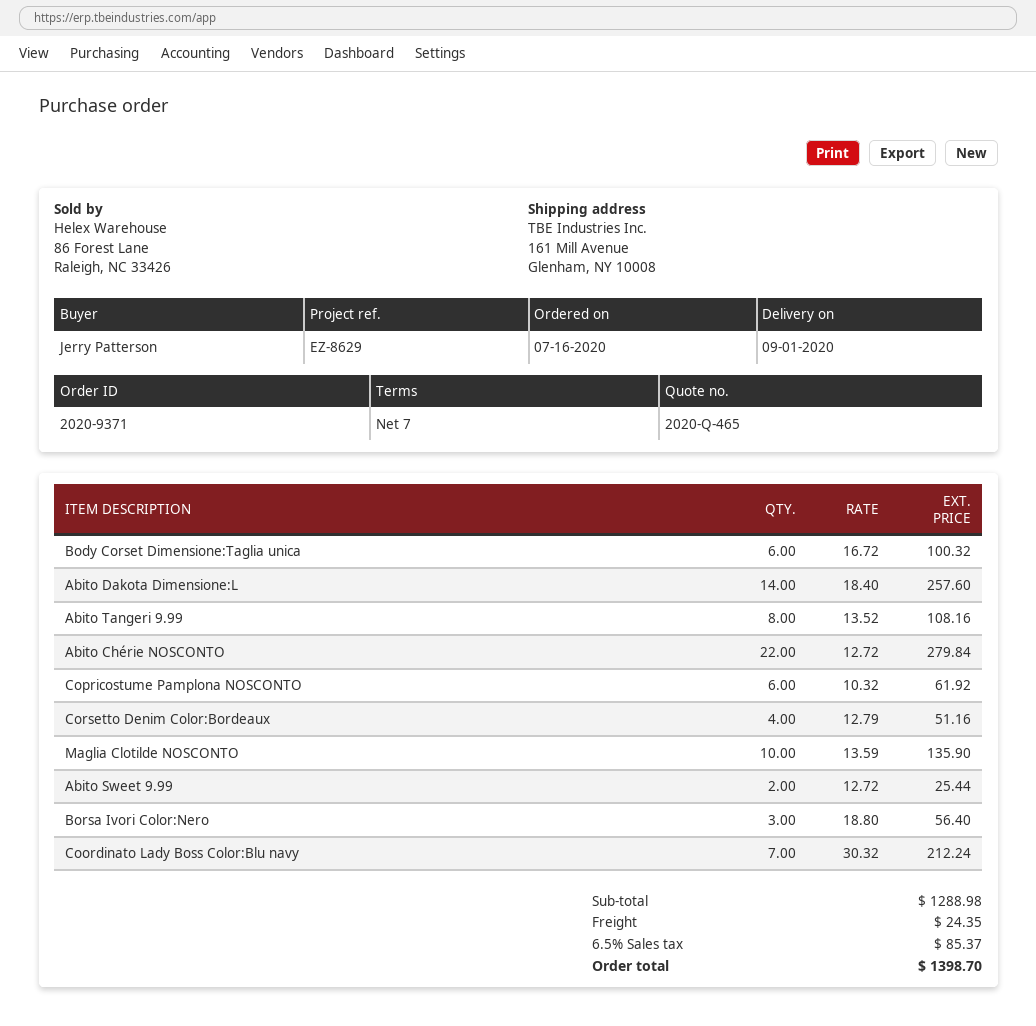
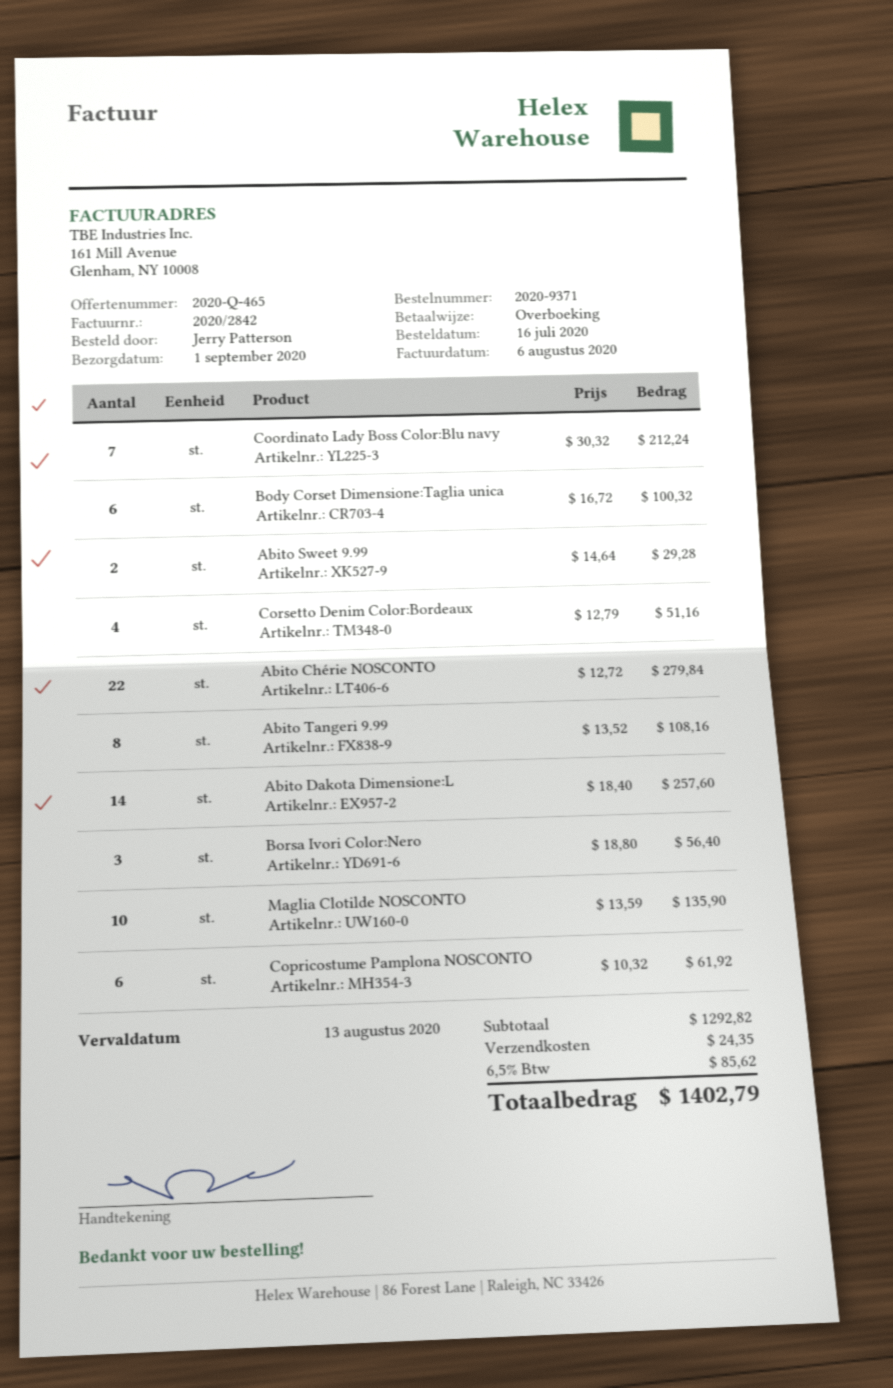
Abito Sweet 9.99: 2 x 12.72 = 25.44 -> 2 x 14.64 = 29.28
subtotal: 1288.98 -> 1292.82
tax: 6.5% = 85.37 -> 6.5% = 85.62
total: 1398.70 -> 1402.79

